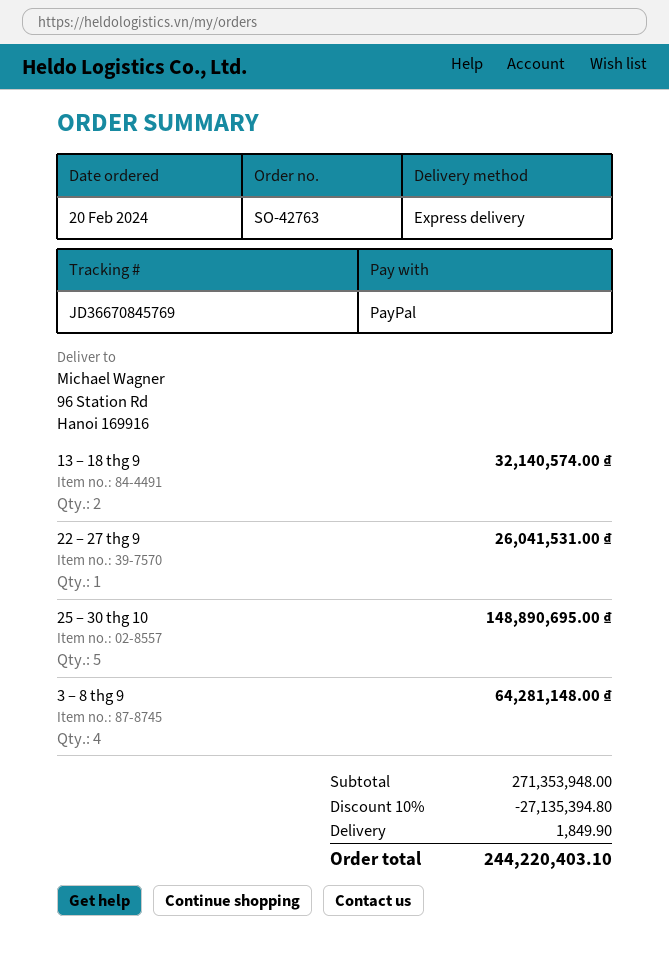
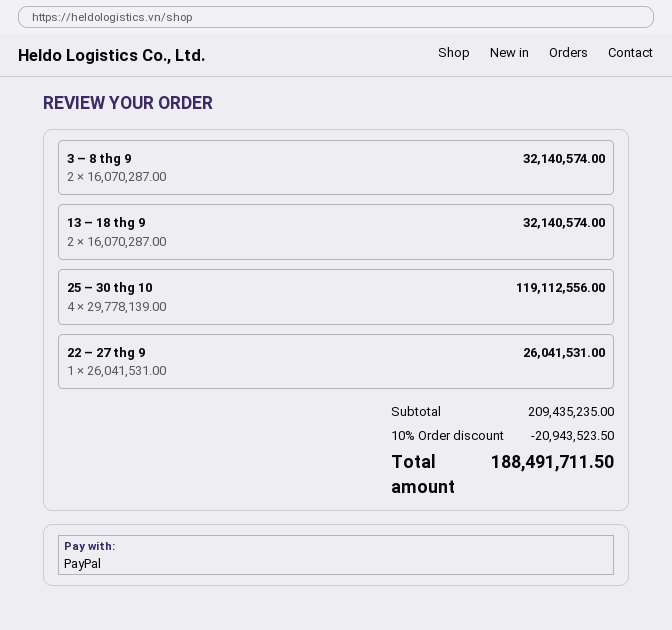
25 – 30 thg 10: 5 for 148890695.00 -> 4 for 119112556.00
3 – 8 thg 9: 4 for 64281148.00 -> 2 for 32140574.00
subtotal: 271353948.00 -> 209435235.00
discount: 10% = 27135394.80 -> 10% = 20943523.50
shipping: 1849.90 -> none
total: 244220403.10 -> 188491711.50

